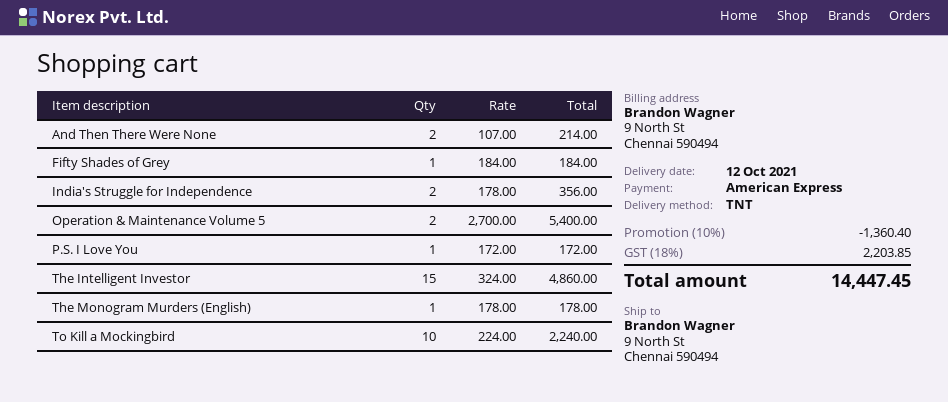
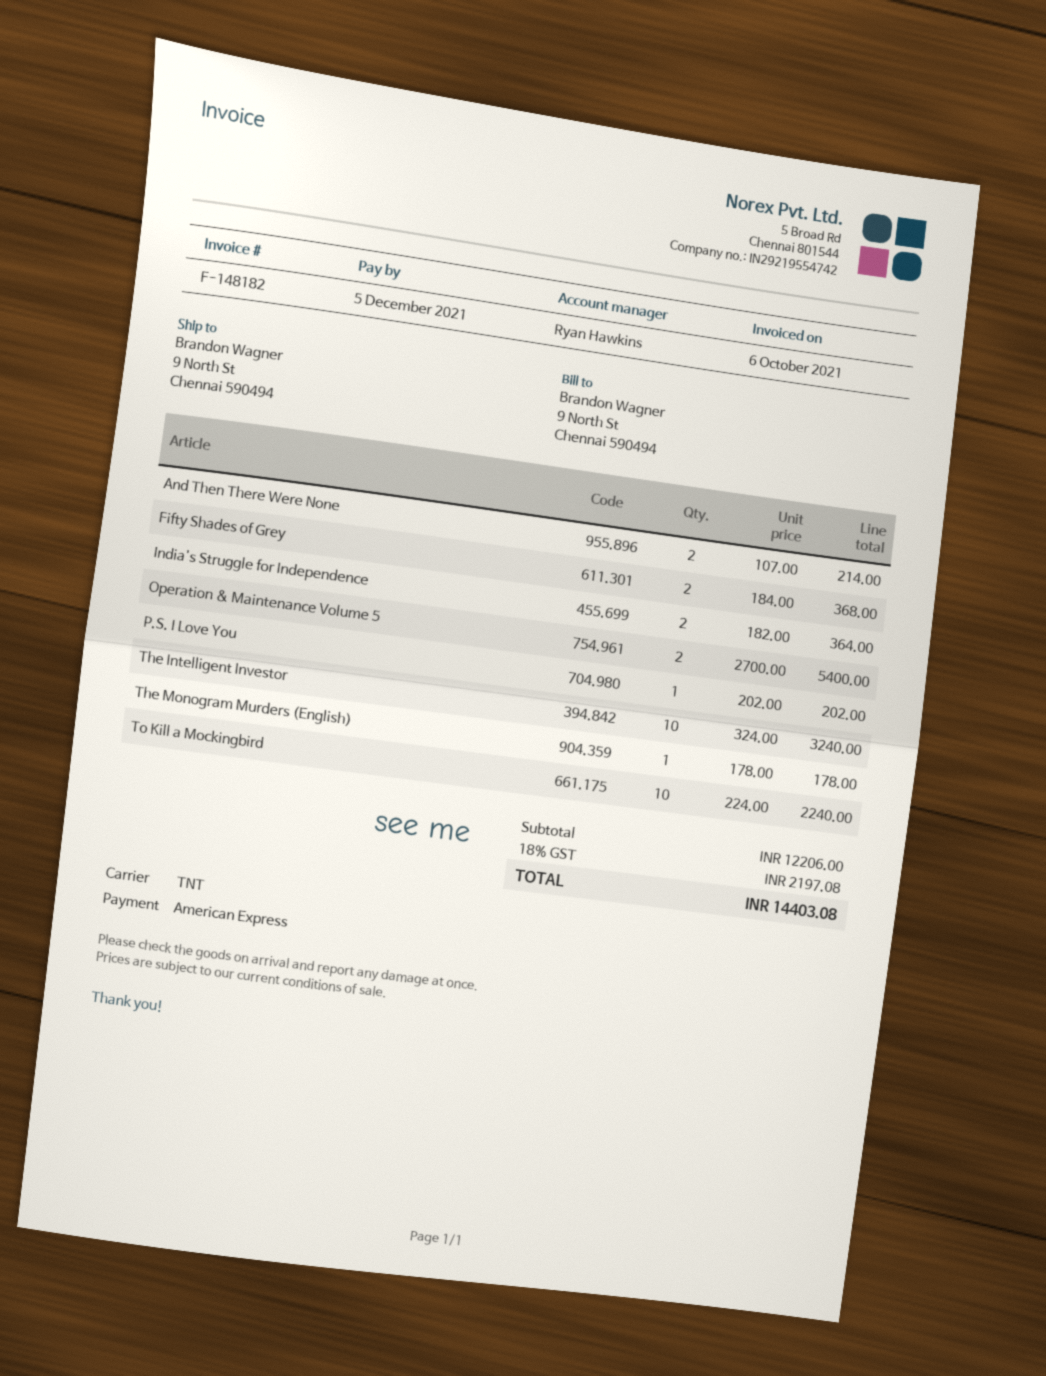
Fifty Shades of Grey: 1 x 184.00 = 184.00 -> 2 x 184.00 = 368.00
India's Struggle for Independence: 2 x 178.00 = 356.00 -> 2 x 182.00 = 364.00
P.S. I Love You: 1 x 172.00 = 172.00 -> 1 x 202.00 = 202.00
The Intelligent Investor: 15 x 324.00 = 4860.00 -> 10 x 324.00 = 3240.00
discount: 10% = 1360.40 -> none
tax: 18% = 2203.85 -> 18% = 2197.08
total: 14447.45 -> 14403.08

